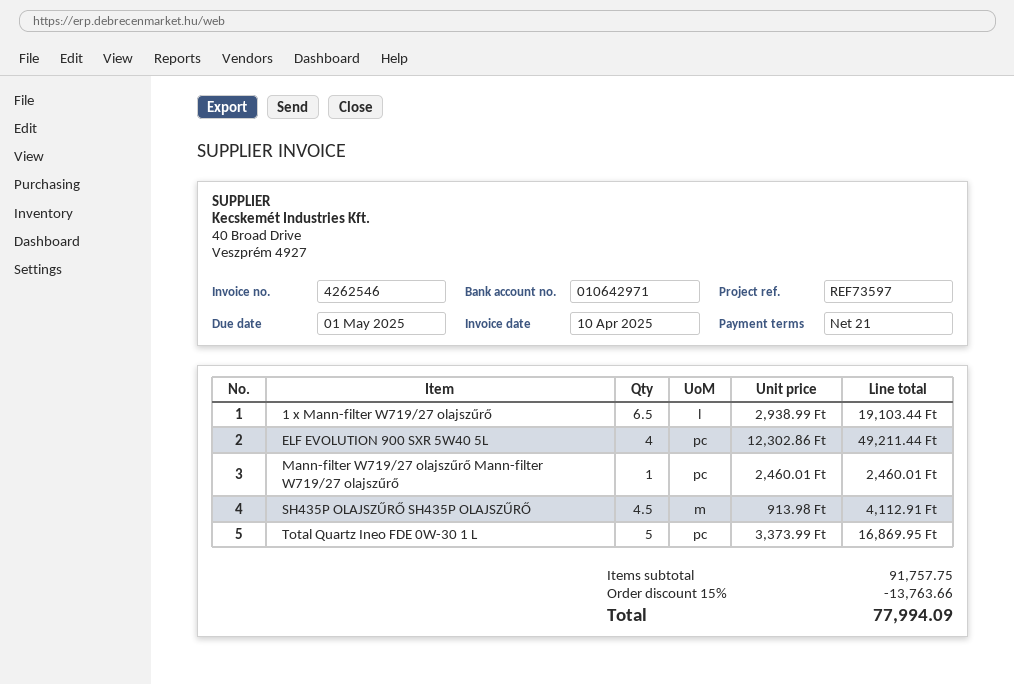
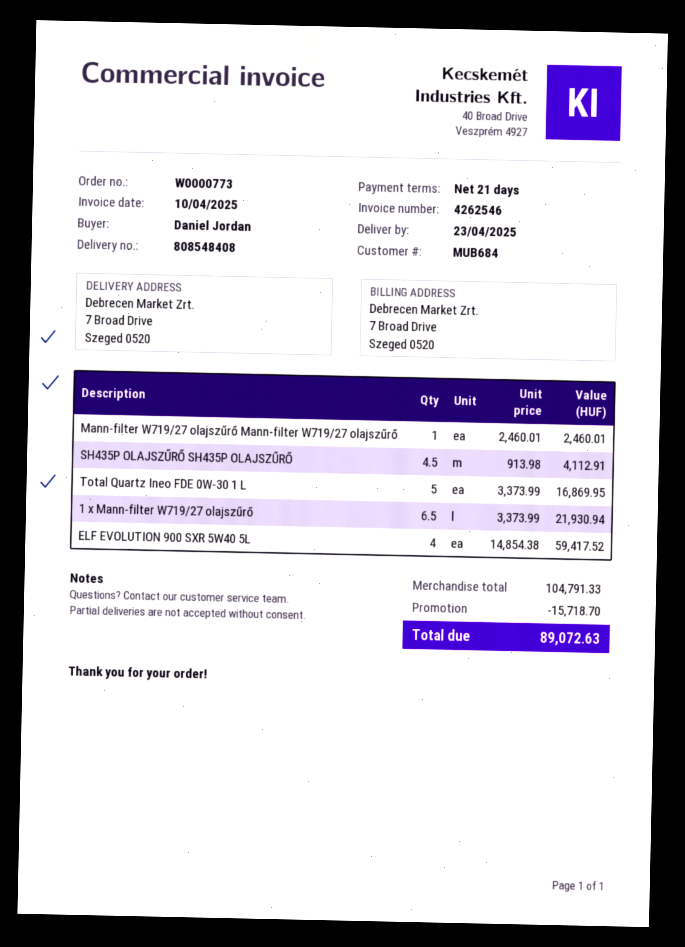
1 x Mann-filter W719/27 olajszűrő: 6.5 x 2938.99 = 19103.44 -> 6.5 x 3373.99 = 21930.94
ELF EVOLUTION 900 SXR 5W40 5L: 4 x 12302.86 = 49211.44 -> 4 x 14854.38 = 59417.52
subtotal: 91757.75 -> 104791.33
discount: 13763.66 -> 15718.70
total: 77994.09 -> 89072.63

